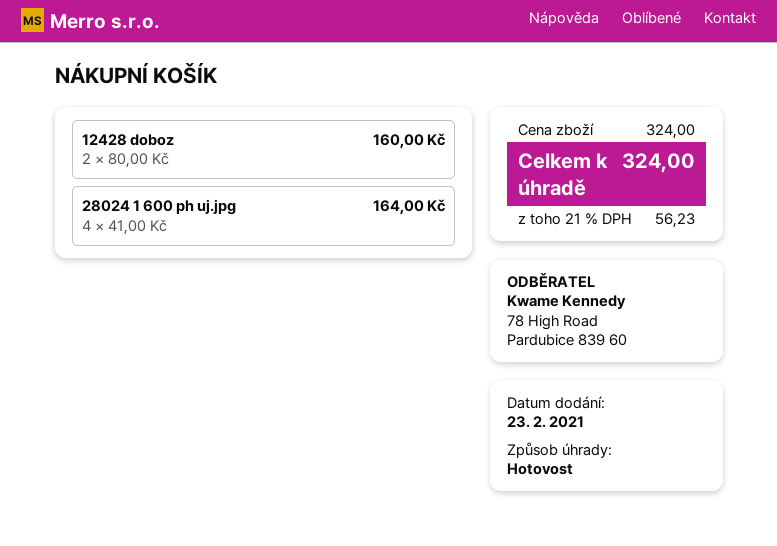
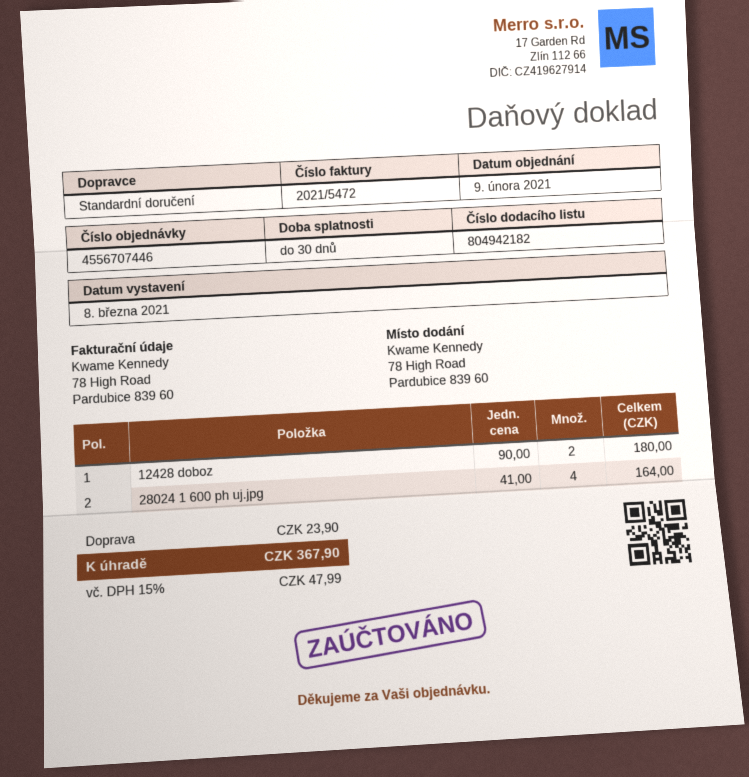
12428 doboz: 2 x 80.00 = 160.00 -> 2 x 90.00 = 180.00
shipping: none -> 23.90
tax: 21% = 56.23 -> 15% = 47.99
total: 324.00 -> 367.90

